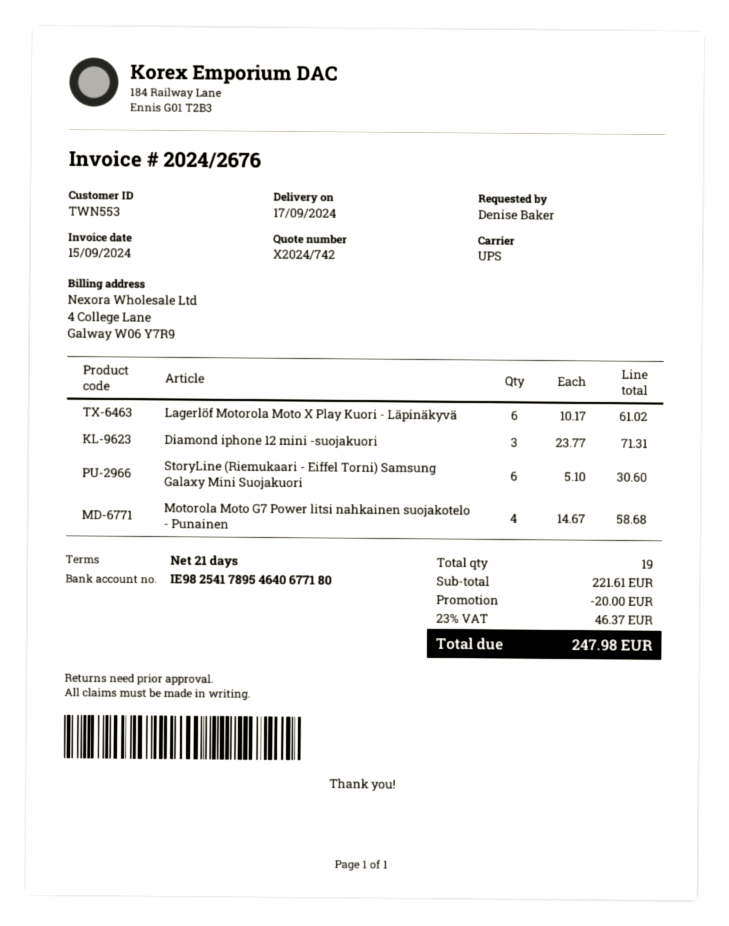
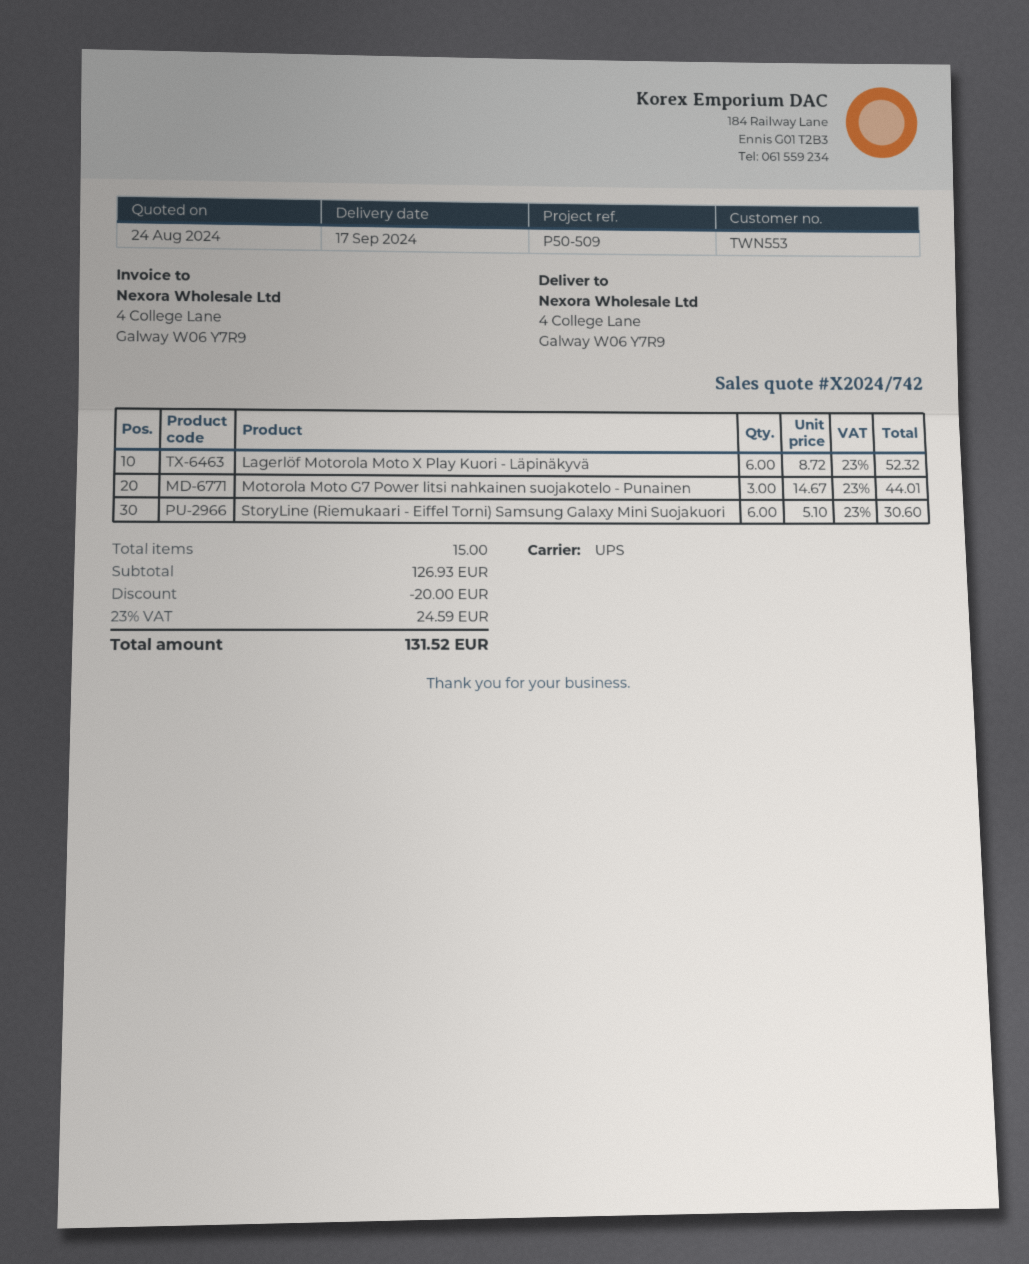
Lagerlöf Motorola Moto X Play Kuori - Läpinäkyvä: 6 x 10.17 = 61.02 -> 6 x 8.72 = 52.32
Diamond iphone 12 mini -suojakuori: 3 x 23.77 = 71.31 -> none
Motorola Moto G7 Power litsi nahkainen suojakotelo - Punainen: 4 x 14.67 = 58.68 -> 3 x 14.67 = 44.01
total quantity: 19 -> 15
subtotal: 221.61 -> 126.93
tax: 23% = 46.37 -> 23% = 24.59
total: 247.98 -> 131.52

